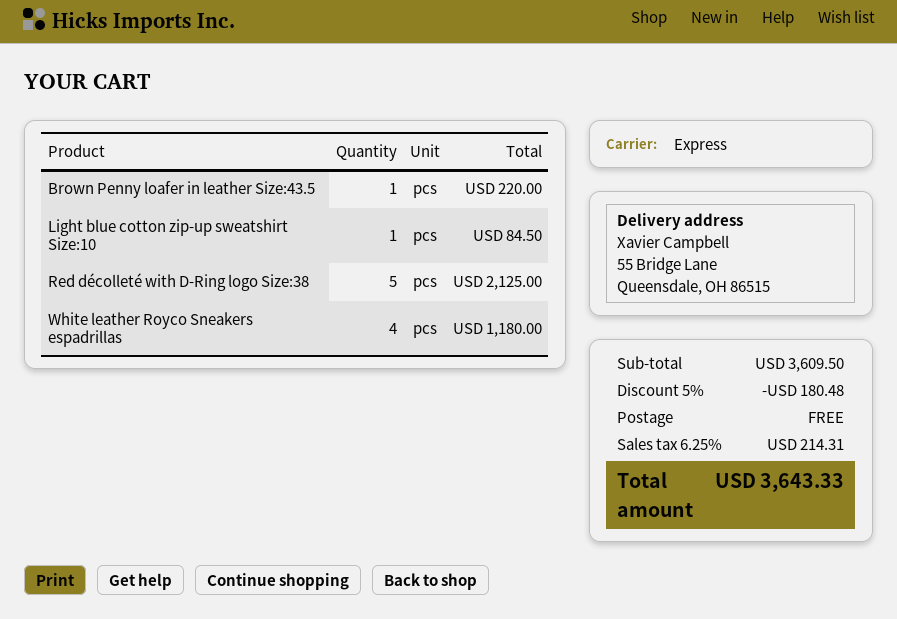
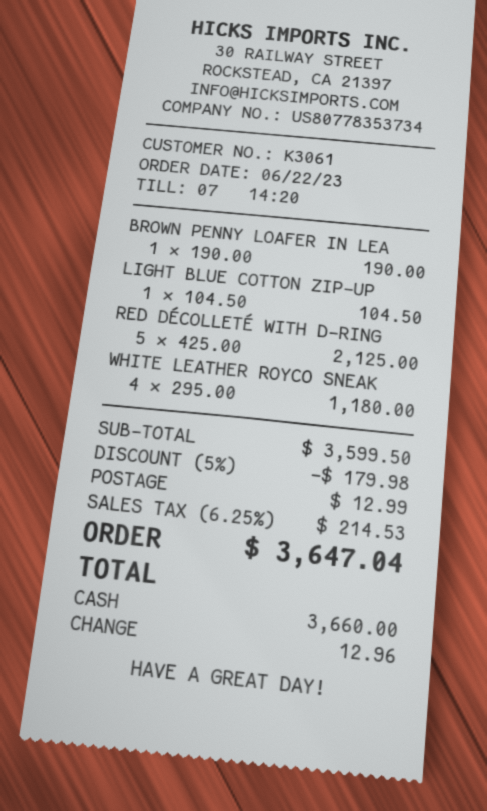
Brown Penny loafer in leather Size:43.5: 1 for 220.00 -> 1 for 190.00
Light blue cotton zip-up sweatshirt Size:10: 1 for 84.50 -> 1 for 104.50
subtotal: 3609.50 -> 3599.50
discount: 5% = 180.48 -> 5% = 179.98
shipping: 0.00 -> 12.99
tax: 6.25% = 214.31 -> 6.25% = 214.53
total: 3643.33 -> 3647.04

